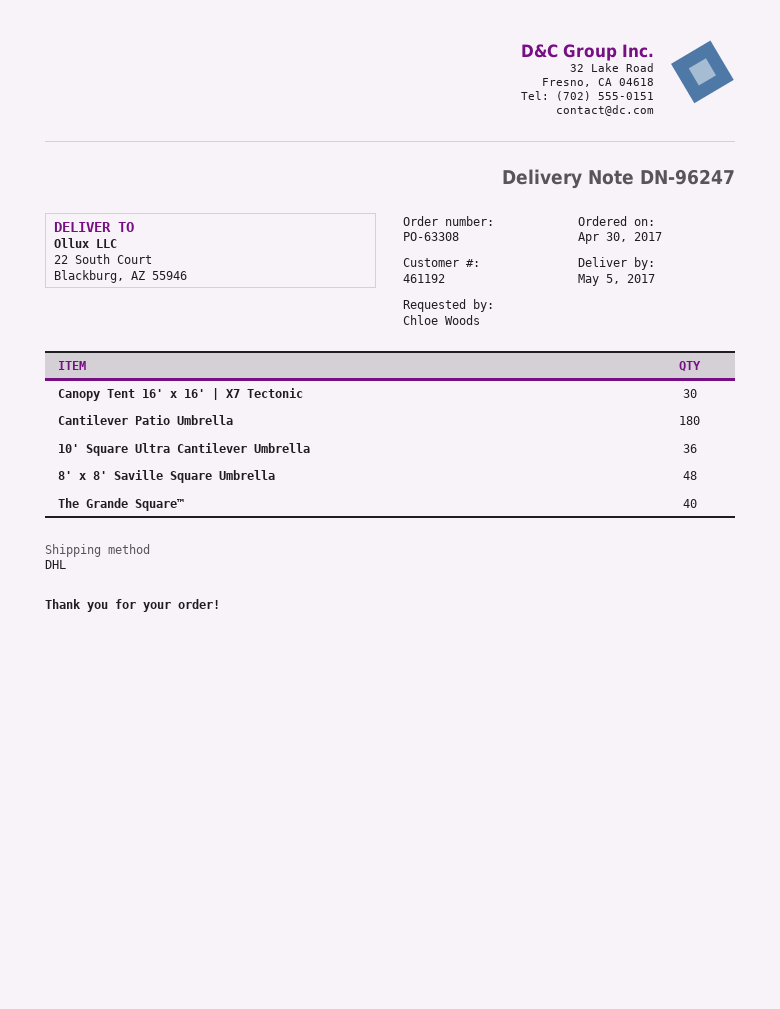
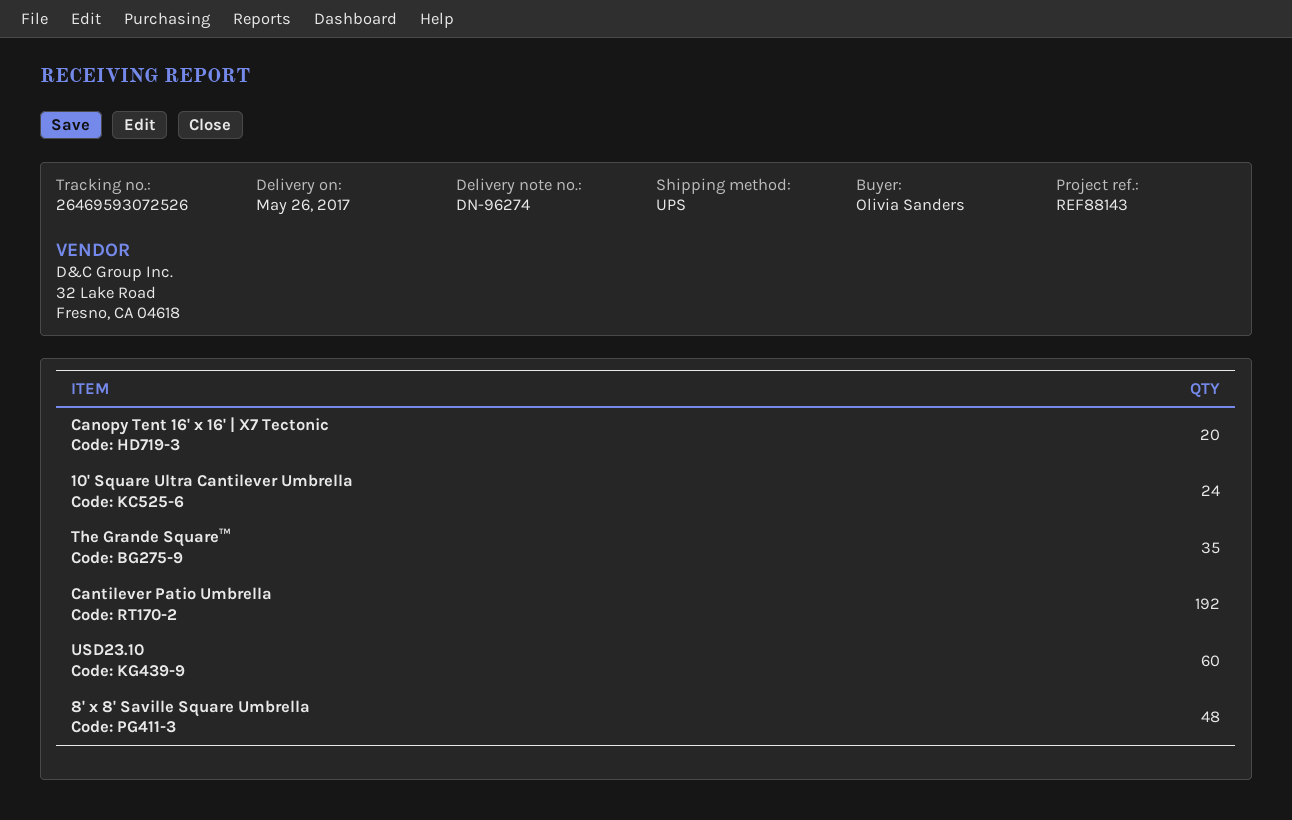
delivery note number: DN-96247 -> DN-96274
delivery date: 2017-05-05 -> 2017-05-26
ordered by: Chloe Woods -> Olivia Sanders
shipping method: DHL -> UPS
Canopy Tent 16' x 16' | X7 Tectonic: 30 -> 20
Cantilever Patio Umbrella: 180 -> 192
10' Square Ultra Cantilever Umbrella: 36 -> 24
The Grande Square™: 40 -> 35
USD23.10: none -> 60

